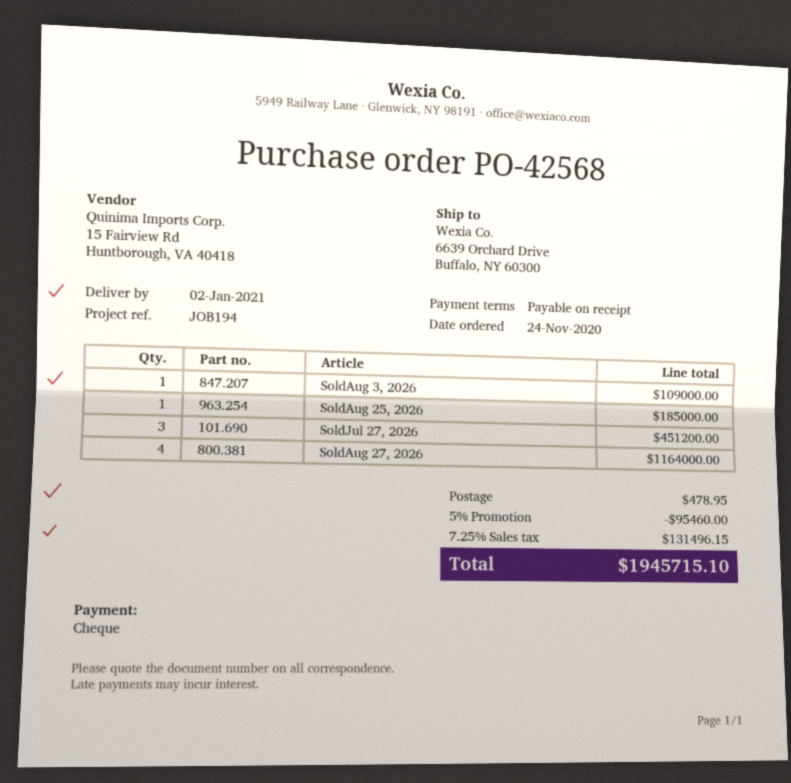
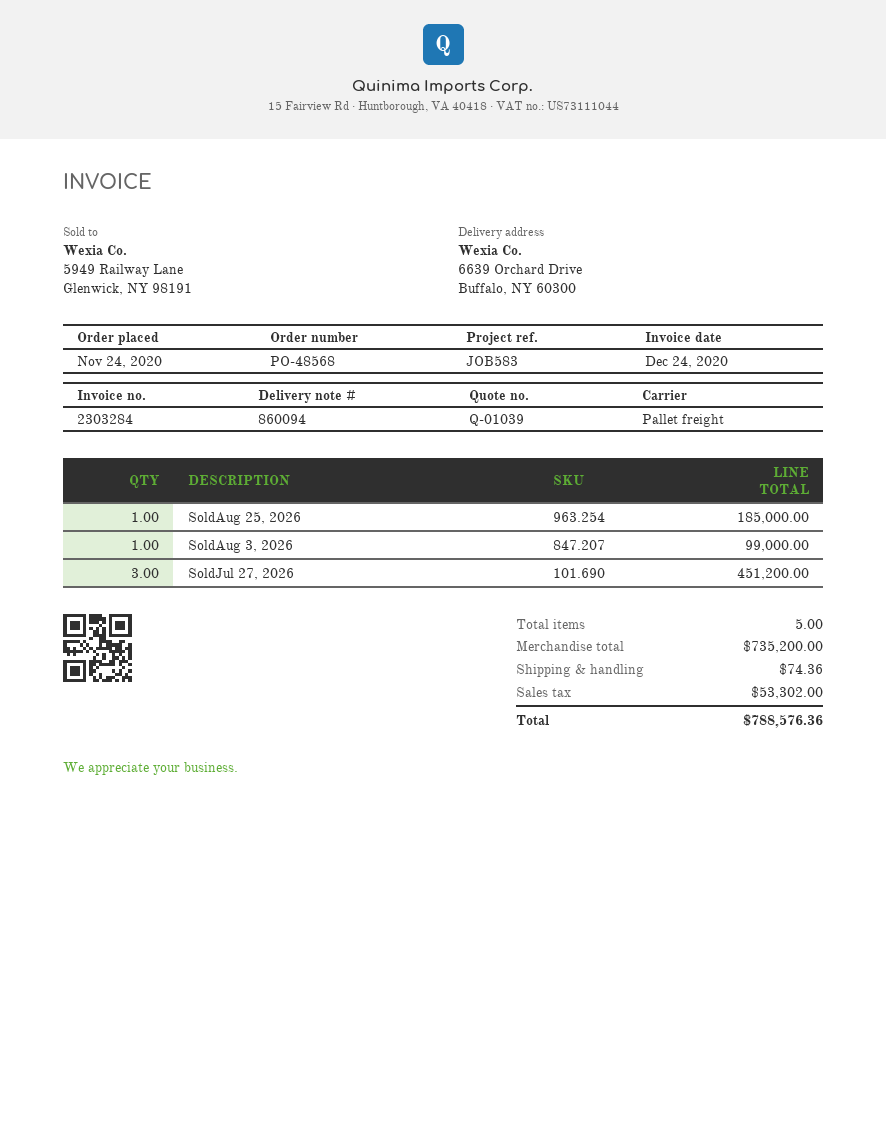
order number: PO-42568 -> PO-48568
reference: JOB194 -> JOB583
SoldAug 3, 2026: 1 for 109000.00 -> 1 for 99000.00
SoldAug 27, 2026: 4 for 1164000.00 -> none
discount: 5% = 95460.00 -> none
shipping: 478.95 -> 74.36
tax: 131496.15 -> 53302.00
total: 1945715.10 -> 788576.36

